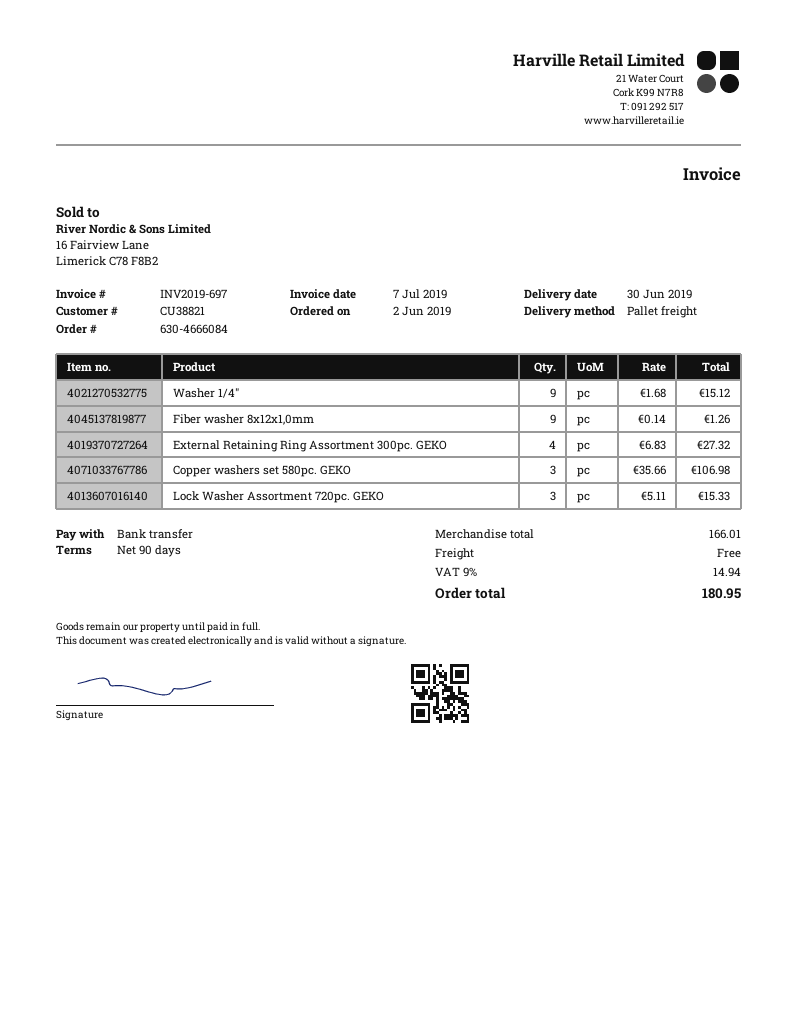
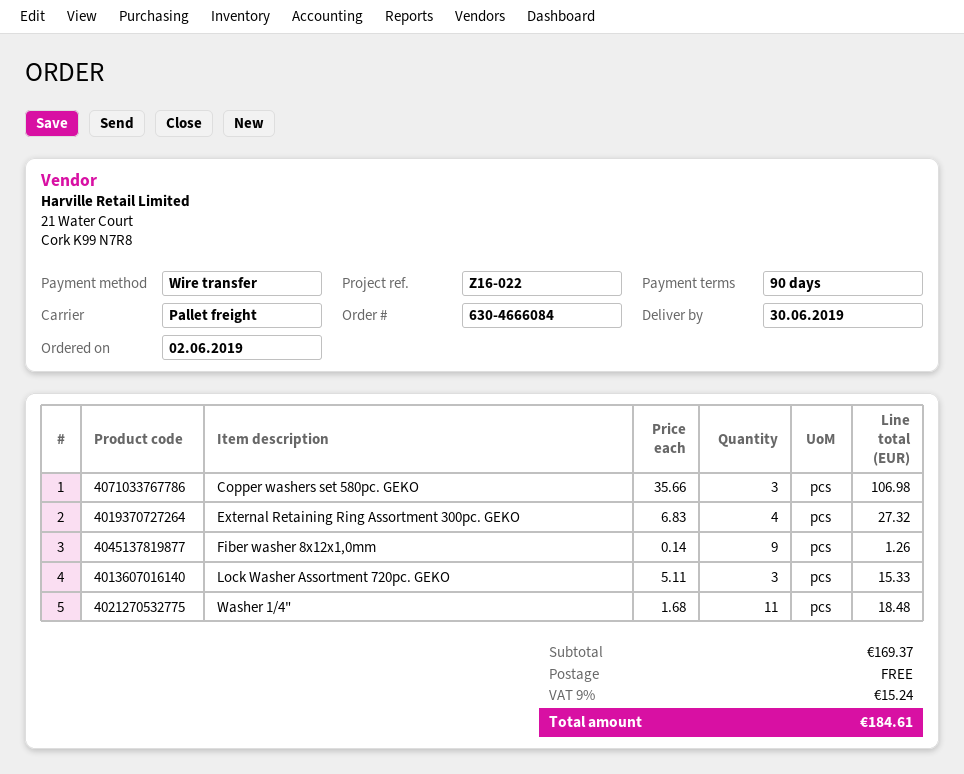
Washer 1/4": 9 x 1.68 = 15.12 -> 11 x 1.68 = 18.48
subtotal: 166.01 -> 169.37
tax: 9% = 14.94 -> 9% = 15.24
total: 180.95 -> 184.61

